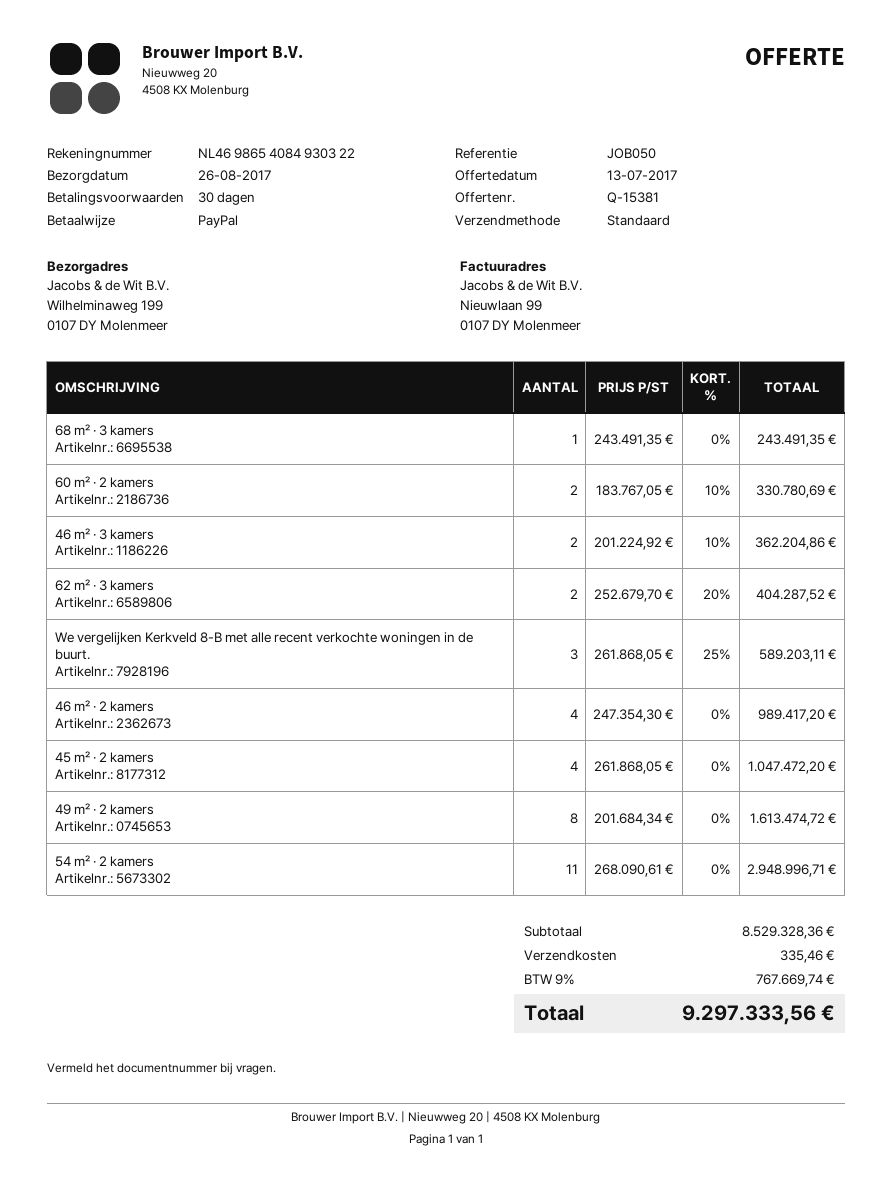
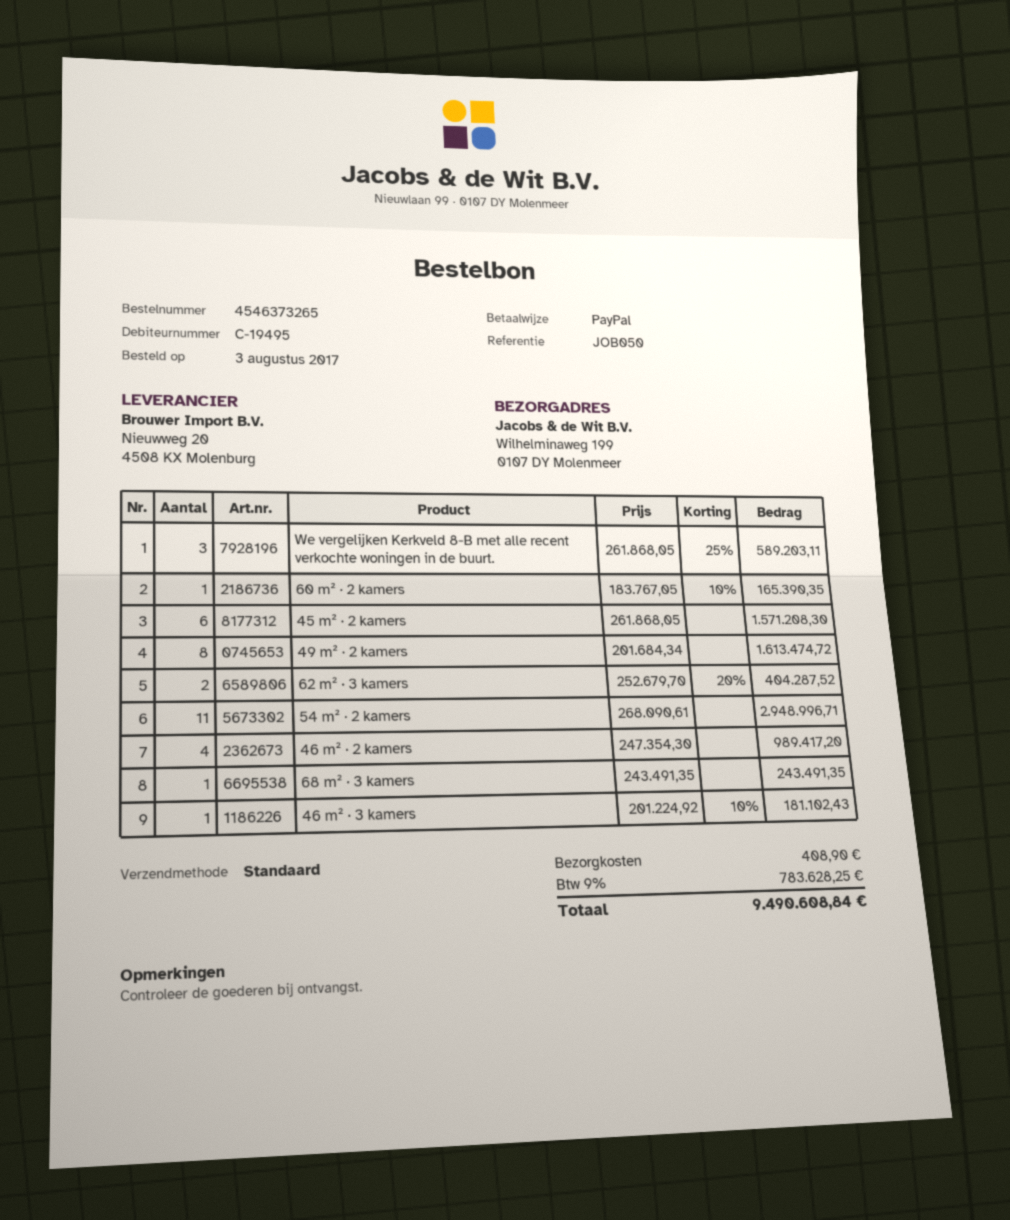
60 m² · 2 kamers: 2 x 183767.05 - 10% = 330780.69 -> 1 x 183767.05 - 10% = 165390.35
46 m² · 3 kamers: 2 x 201224.92 - 10% = 362204.86 -> 1 x 201224.92 - 10% = 181102.43
45 m² · 2 kamers: 4 x 261868.05 = 1047472.20 -> 6 x 261868.05 = 1571208.30
shipping: 335.46 -> 408.90
tax: 9% = 767669.74 -> 9% = 783628.25
total: 9297333.56 -> 9490608.84

